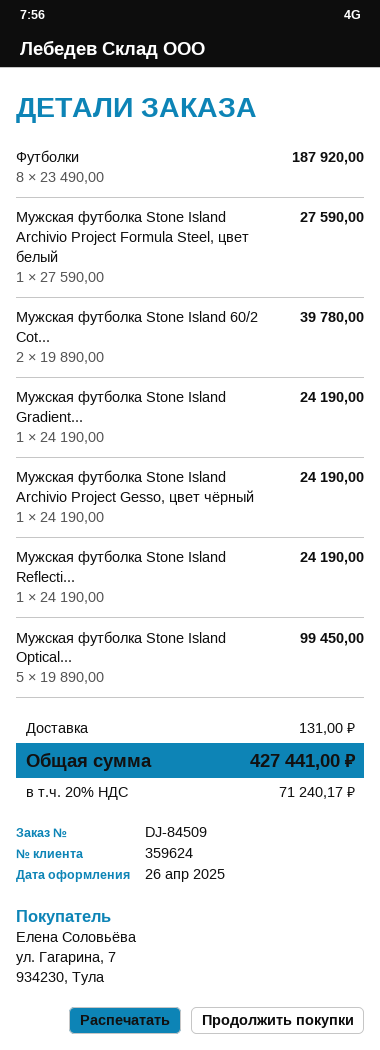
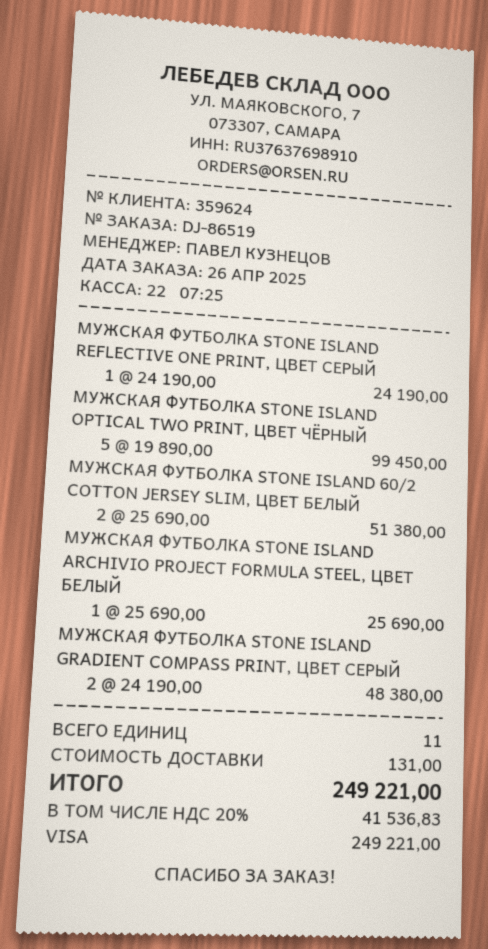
order number: DJ-84509 -> DJ-86519
Футболки: 8 x 23490.00 = 187920.00 -> none
Мужская футболка Stone Island Archivio Project Formula Steel, цвет белый: 1 x 27590.00 = 27590.00 -> 1 x 25690.00 = 25690.00
Мужская футболка Stone Island 60/2 Cot...: 2 x 19890.00 = 39780.00 -> 2 x 25690.00 = 51380.00
Мужская футболка Stone Island Gradient...: 1 x 24190.00 = 24190.00 -> 2 x 24190.00 = 48380.00
Мужская футболка Stone Island Archivio Project Gesso, цвет чёрный: 1 x 24190.00 = 24190.00 -> none
tax: 20% = 71240.17 -> 20% = 41536.83
total: 427441.00 -> 249221.00

